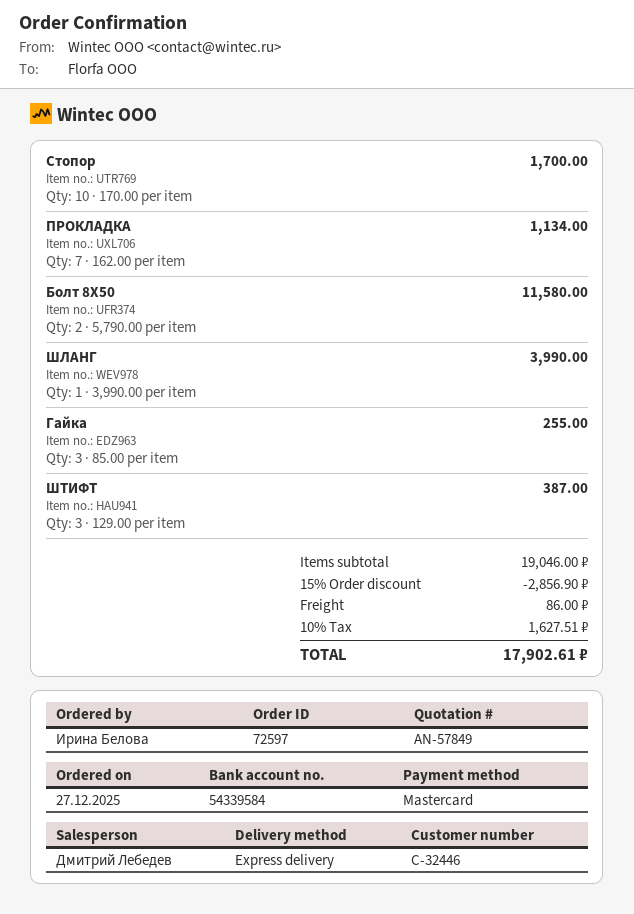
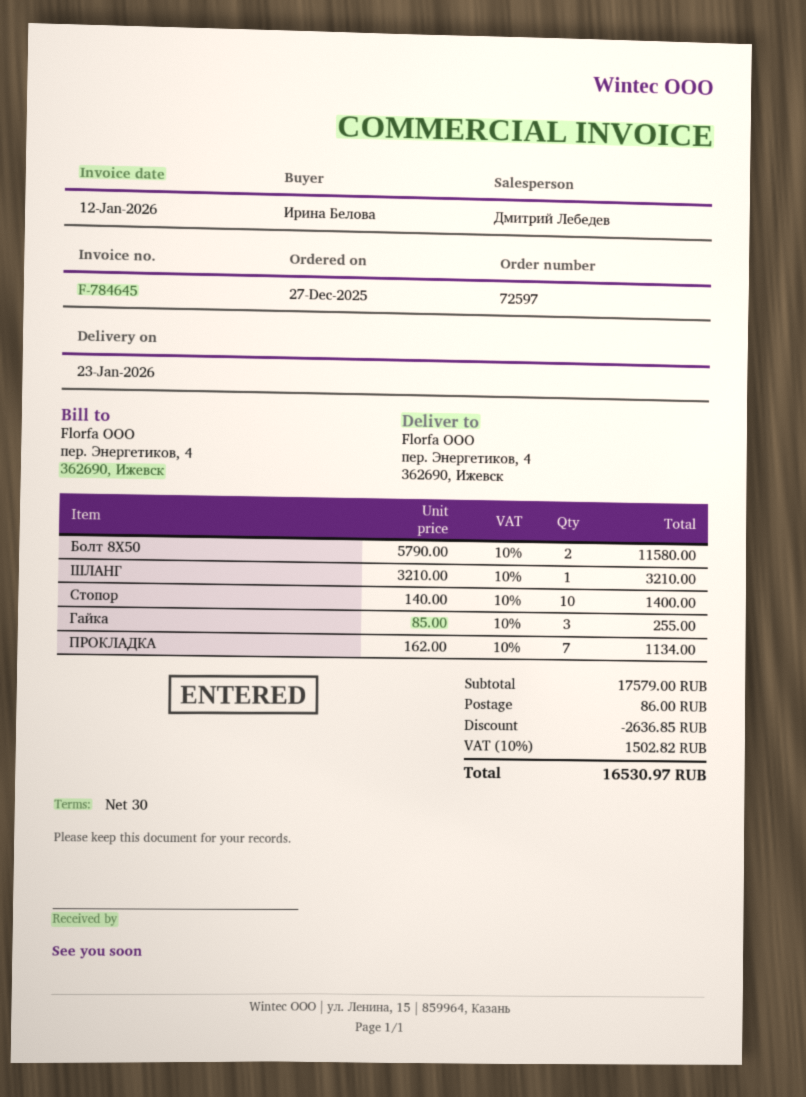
Стопор: 10 x 170.00 = 1700.00 -> 10 x 140.00 = 1400.00
ШЛАНГ: 1 x 3990.00 = 3990.00 -> 1 x 3210.00 = 3210.00
ШТИФТ: 3 x 129.00 = 387.00 -> none
subtotal: 19046.00 -> 17579.00
discount: 2856.90 -> 2636.85
tax: 10% = 1627.51 -> 10% = 1502.82
total: 17902.61 -> 16530.97

